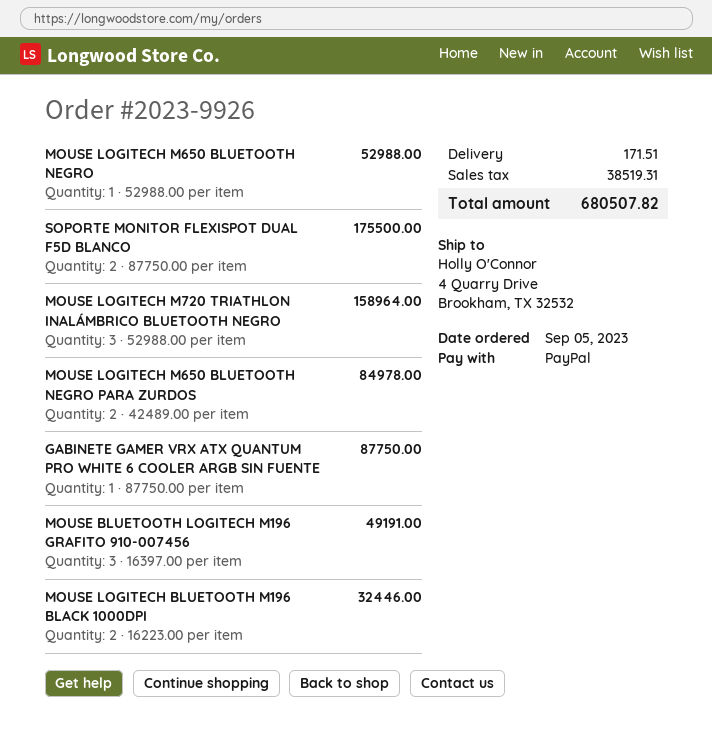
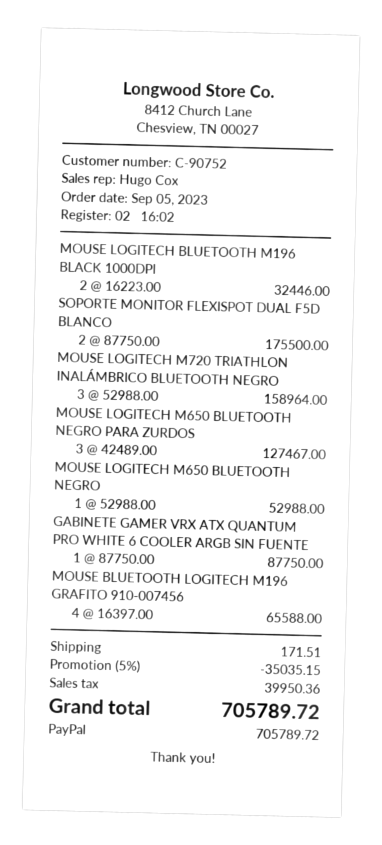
MOUSE LOGITECH M650 BLUETOOTH NEGRO PARA ZURDOS: 2 x 42489.00 = 84978.00 -> 3 x 42489.00 = 127467.00
MOUSE BLUETOOTH LOGITECH M196 GRAFITO 910-007456: 3 x 16397.00 = 49191.00 -> 4 x 16397.00 = 65588.00
discount: none -> 5% = 35035.15
tax: 38519.31 -> 39950.36
total: 680507.82 -> 705789.72

